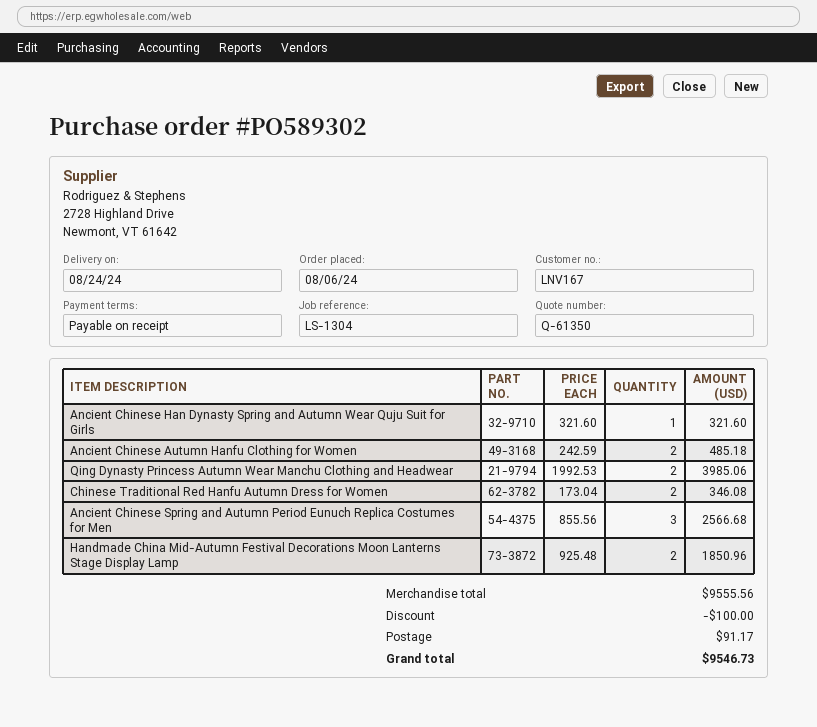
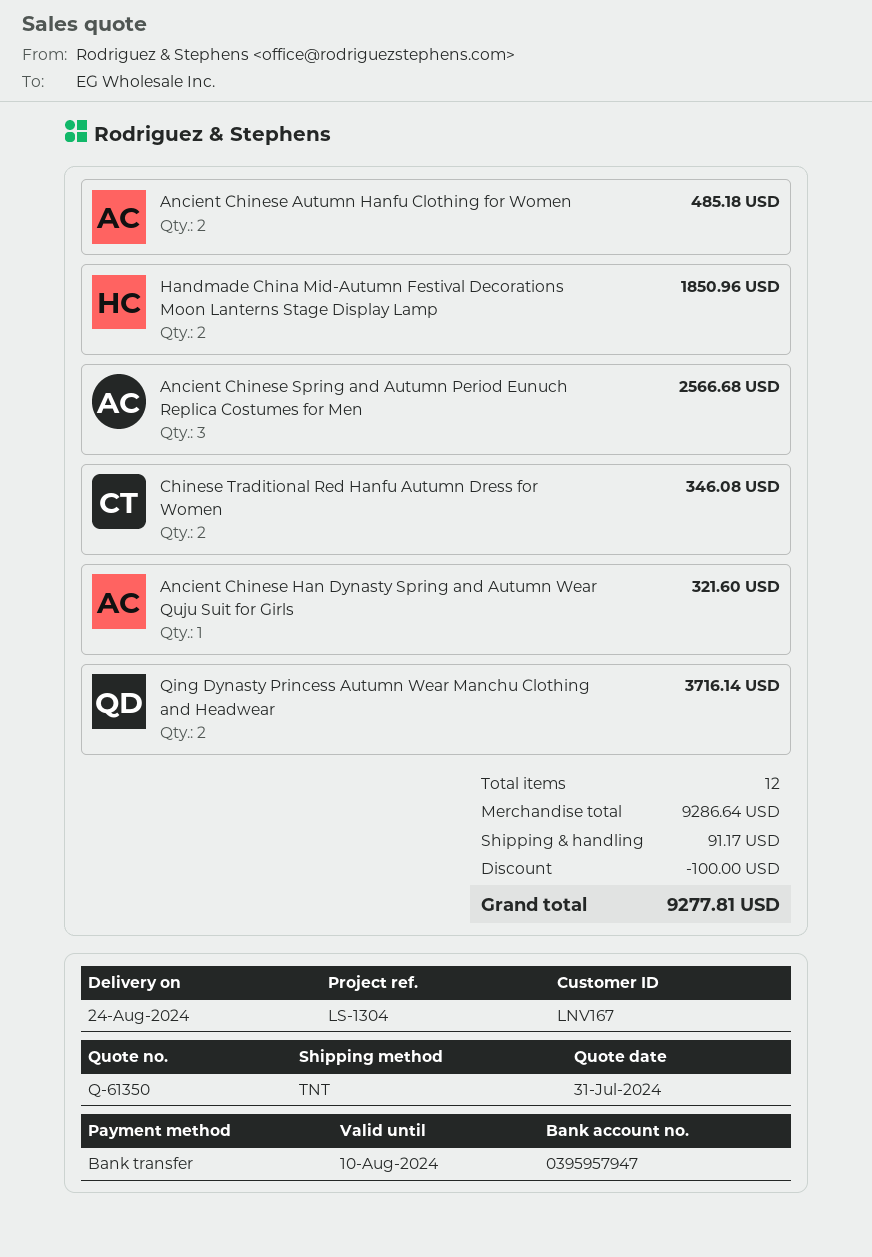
Qing Dynasty Princess Autumn Wear Manchu Clothing and Headwear: 2 for 3985.06 -> 2 for 3716.14
subtotal: 9555.56 -> 9286.64
total: 9546.73 -> 9277.81

